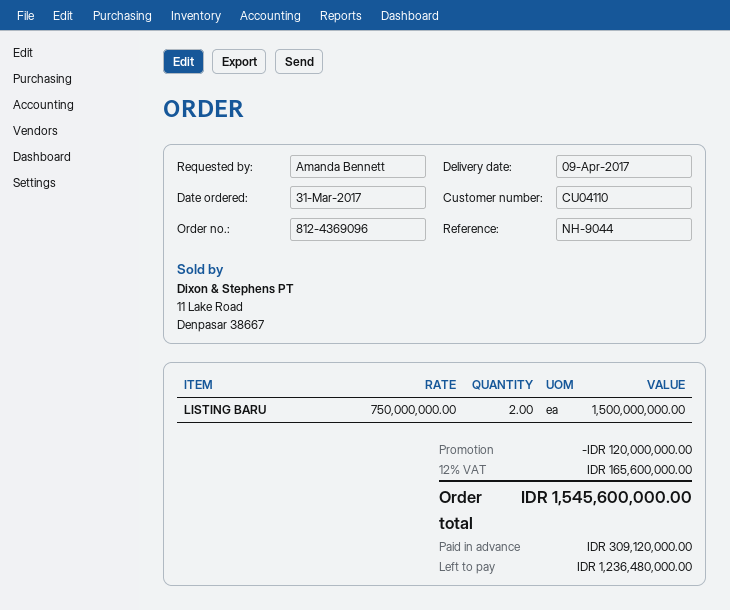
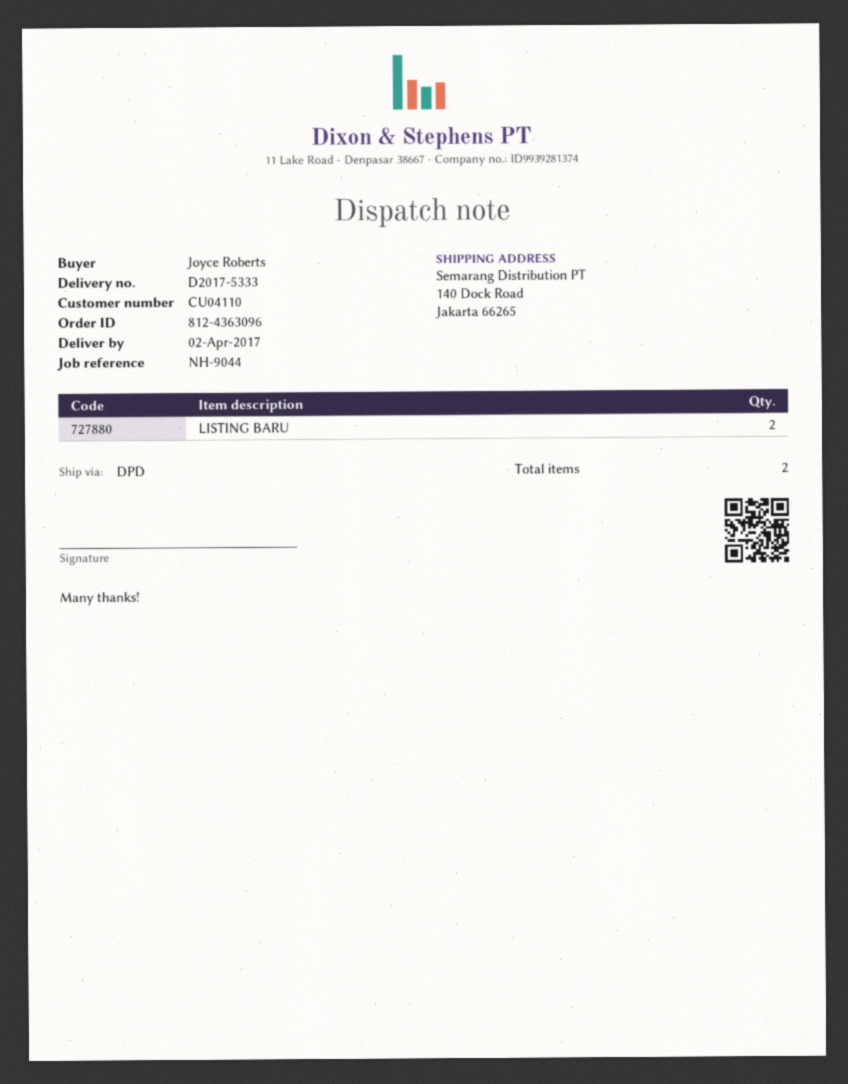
order number: 812-4369096 -> 812-4363096
delivery date: 2017-04-09 -> 2017-04-02
ordered by: Amanda Bennett -> Joyce Roberts

